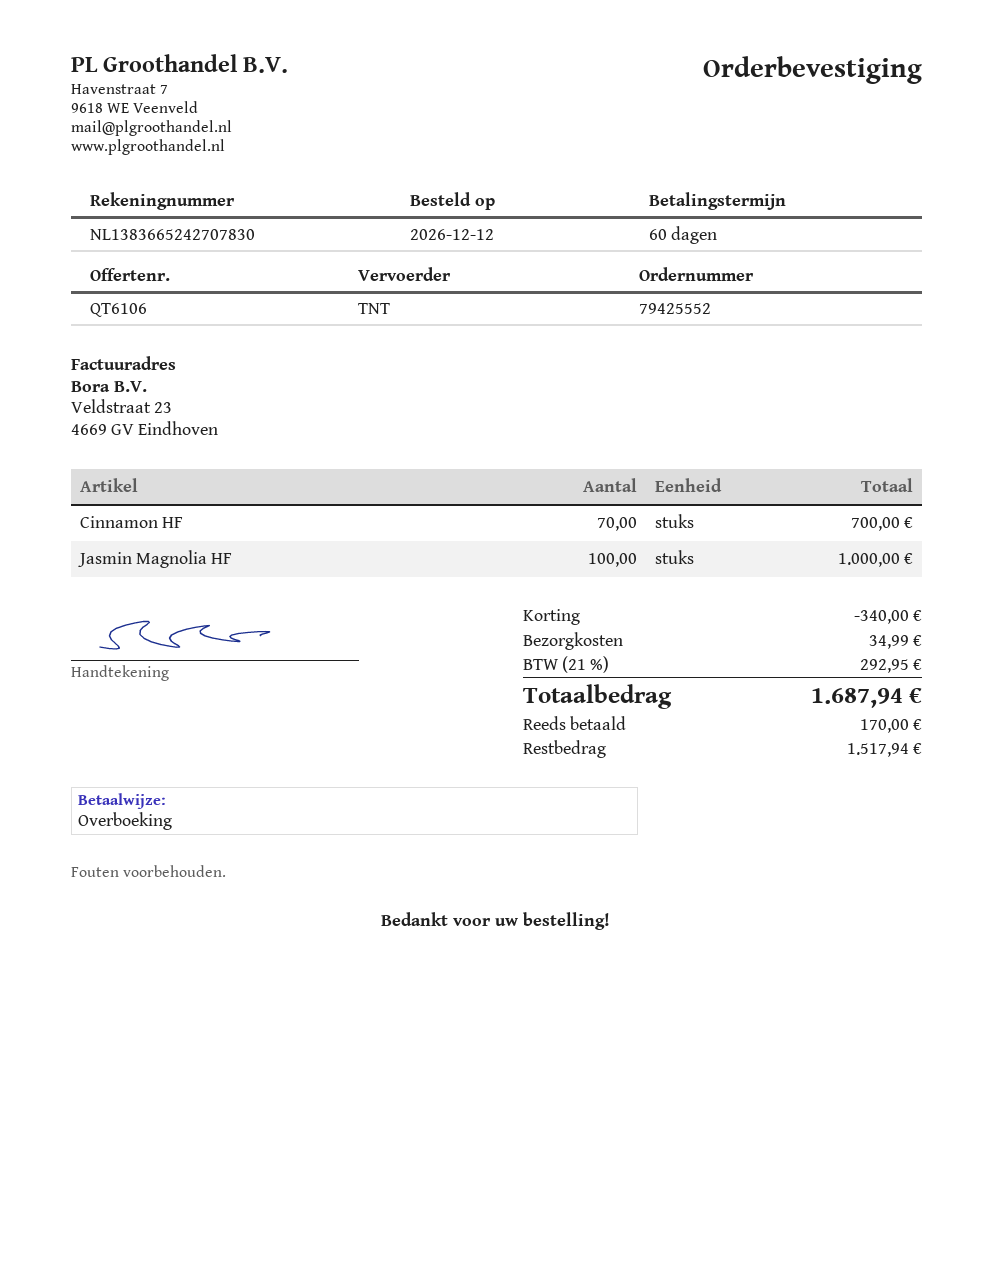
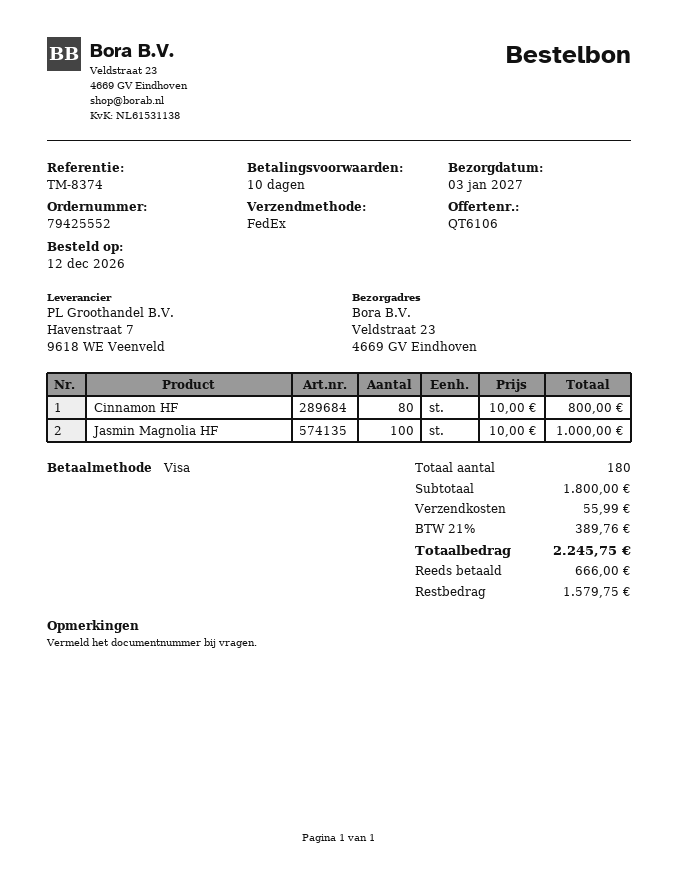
payment terms: 60 days -> 10 days
payment method: bank transfer -> Visa
shipping method: TNT -> FedEx
Cinnamon HF: 70 for 700.00 -> 80 for 800.00
discount: 340.00 -> none
shipping: 34.99 -> 55.99
tax: 21% = 292.95 -> 21% = 389.76
total: 1687.94 -> 2245.75
deposit: 170.00 -> 666.00
balance: 1517.94 -> 1579.75

